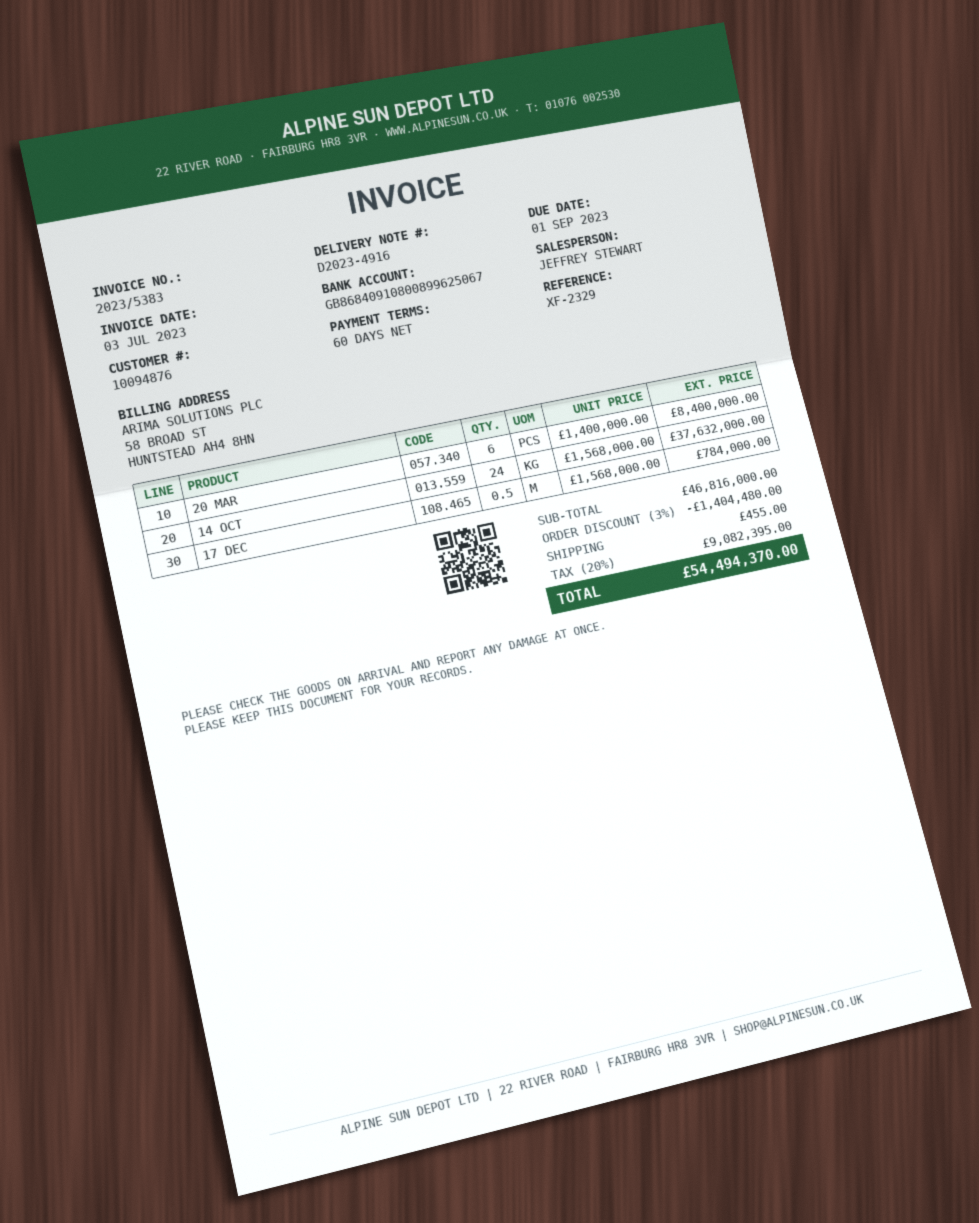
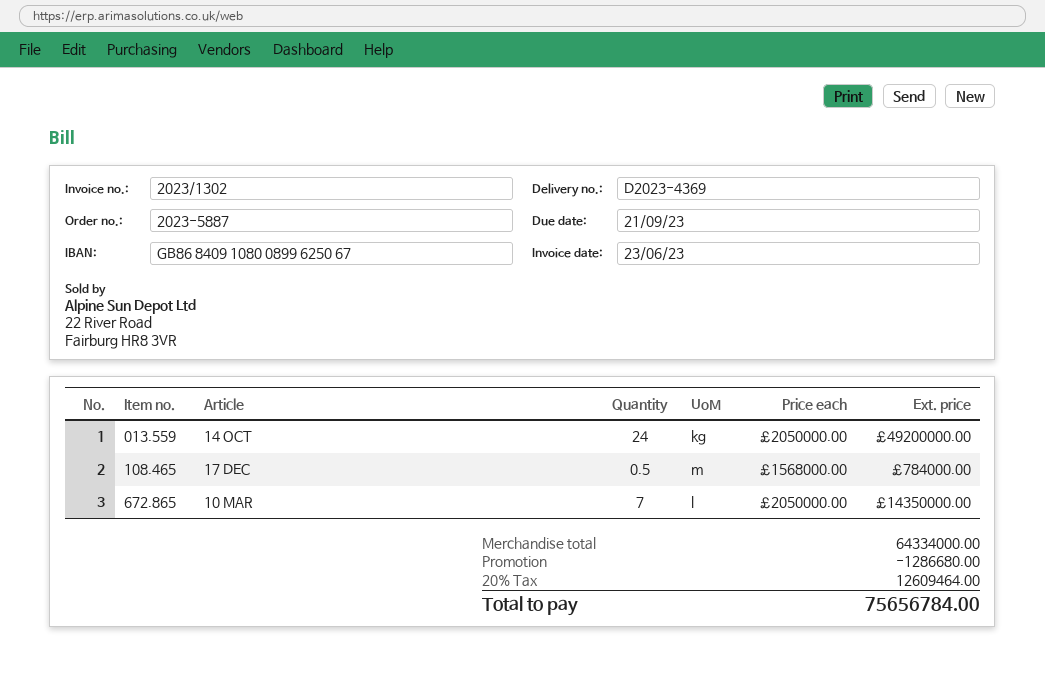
delivery note number: D2023-4916 -> D2023-4369
invoice number: 2023/5383 -> 2023/1302
invoice date: 2023-07-03 -> 2023-06-23
due date: 2023-09-01 -> 2023-09-21
20 MAR: 6 x 1400000.00 = 8400000.00 -> none
14 OCT: 24 x 1568000.00 = 37632000.00 -> 24 x 2050000.00 = 49200000.00
10 MAR: none -> 7 x 2050000.00 = 14350000.00
subtotal: 46816000.00 -> 64334000.00
discount: 1404480.00 -> 1286680.00
shipping: 455.00 -> none
tax: 20% = 9082395.00 -> 20% = 12609464.00
total: 54494370.00 -> 75656784.00

